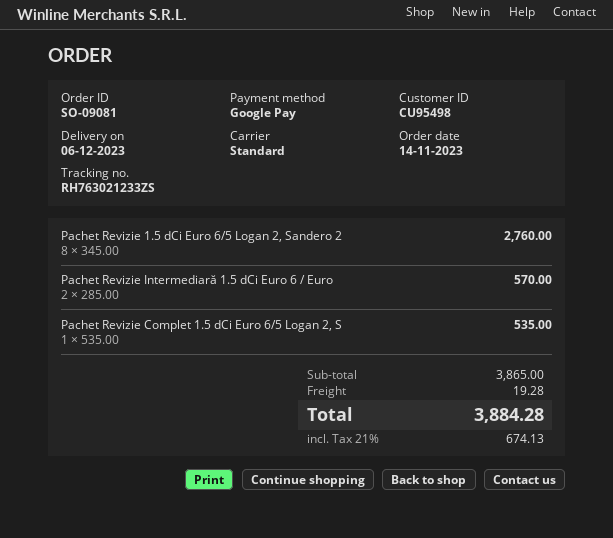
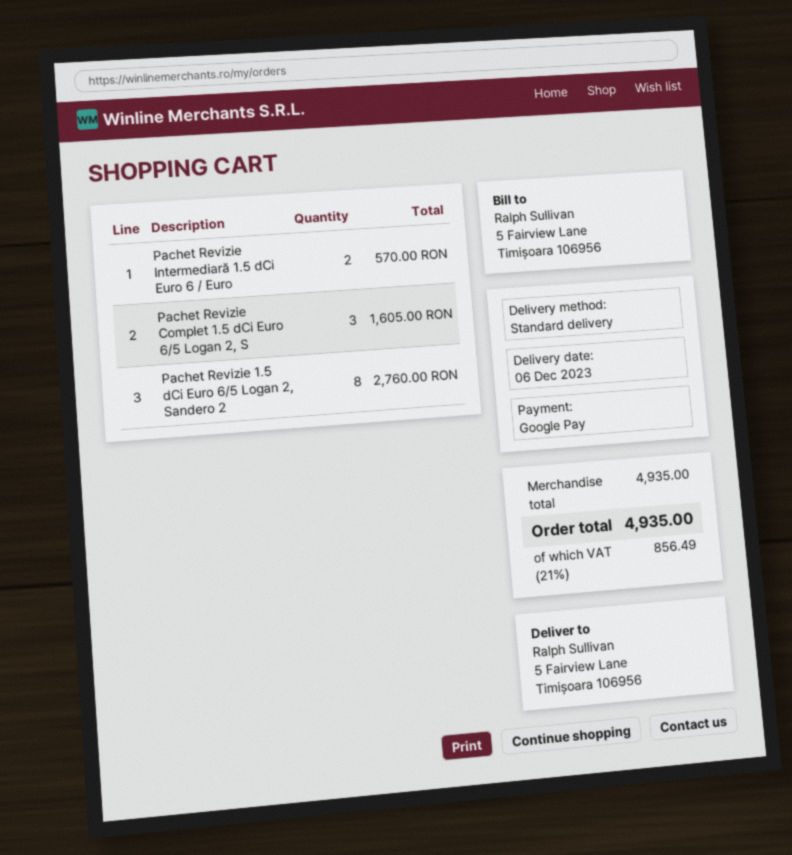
Pachet Revizie Complet 1.5 dCi Euro 6/5 Logan 2, S: 1 for 535.00 -> 3 for 1605.00
subtotal: 3865.00 -> 4935.00
shipping: 19.28 -> none
tax: 21% = 674.13 -> 21% = 856.49
total: 3884.28 -> 4935.00

